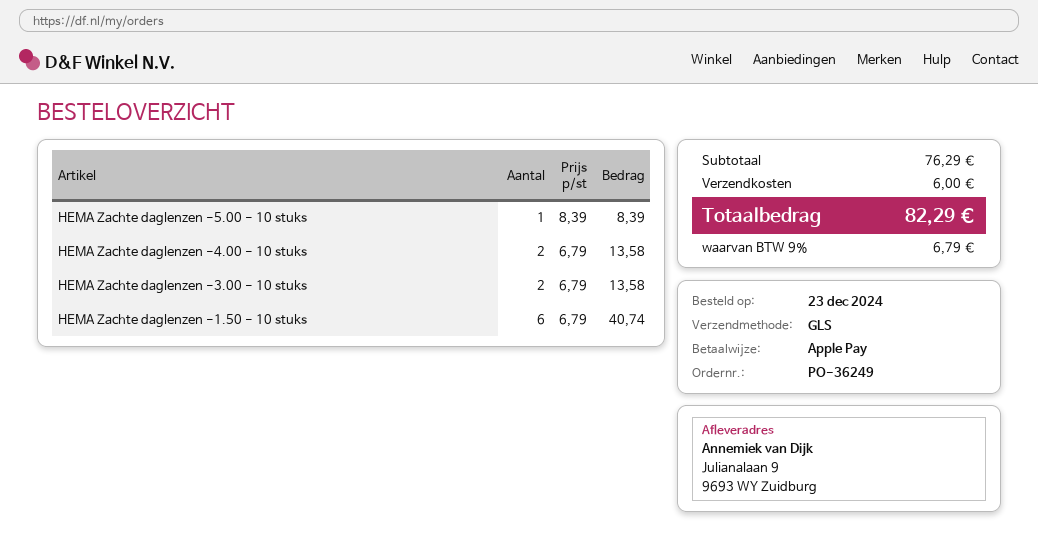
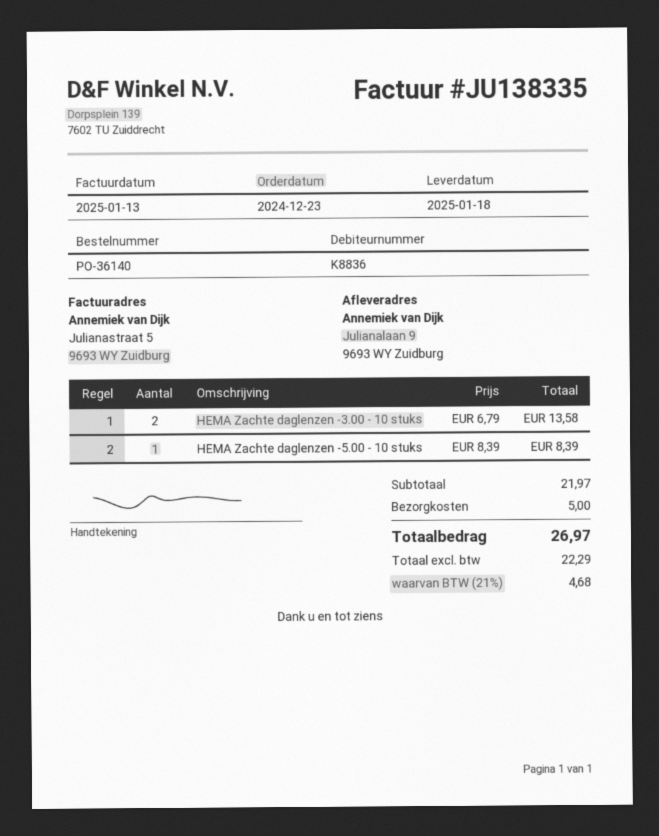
order number: PO-36249 -> PO-36140
HEMA Zachte daglenzen -4.00 - 10 stuks: 2 x 6.79 = 13.58 -> none
HEMA Zachte daglenzen -1.50 - 10 stuks: 6 x 6.79 = 40.74 -> none
subtotal: 76.29 -> 21.97
shipping: 6.00 -> 5.00
tax: 9% = 6.79 -> 21% = 4.68
total: 82.29 -> 26.97

